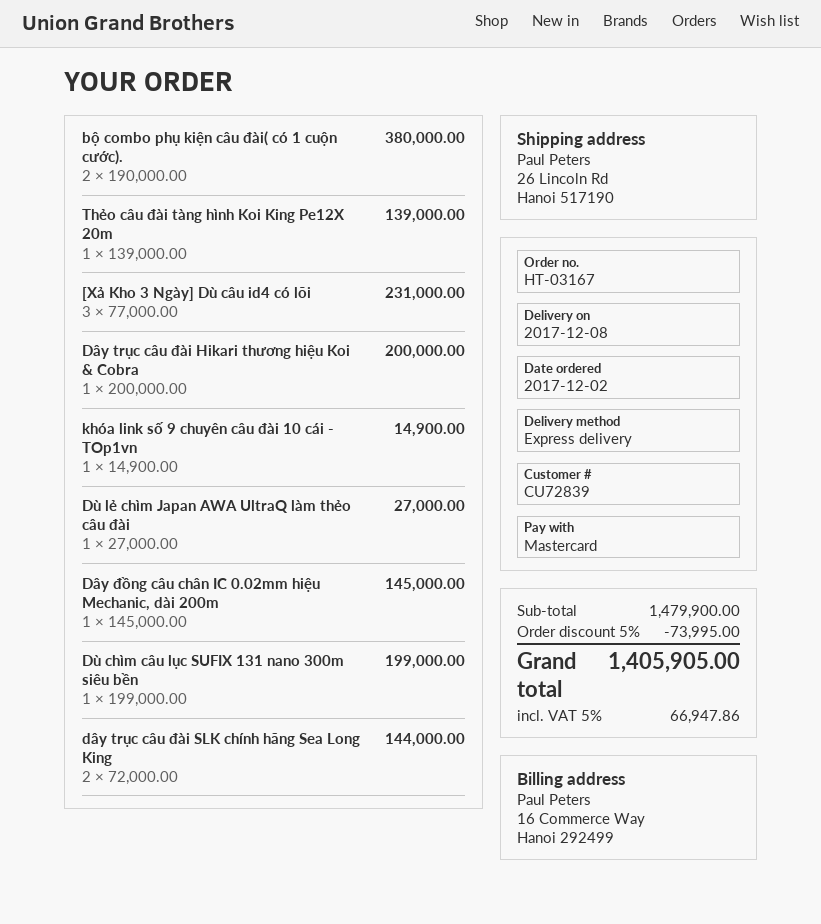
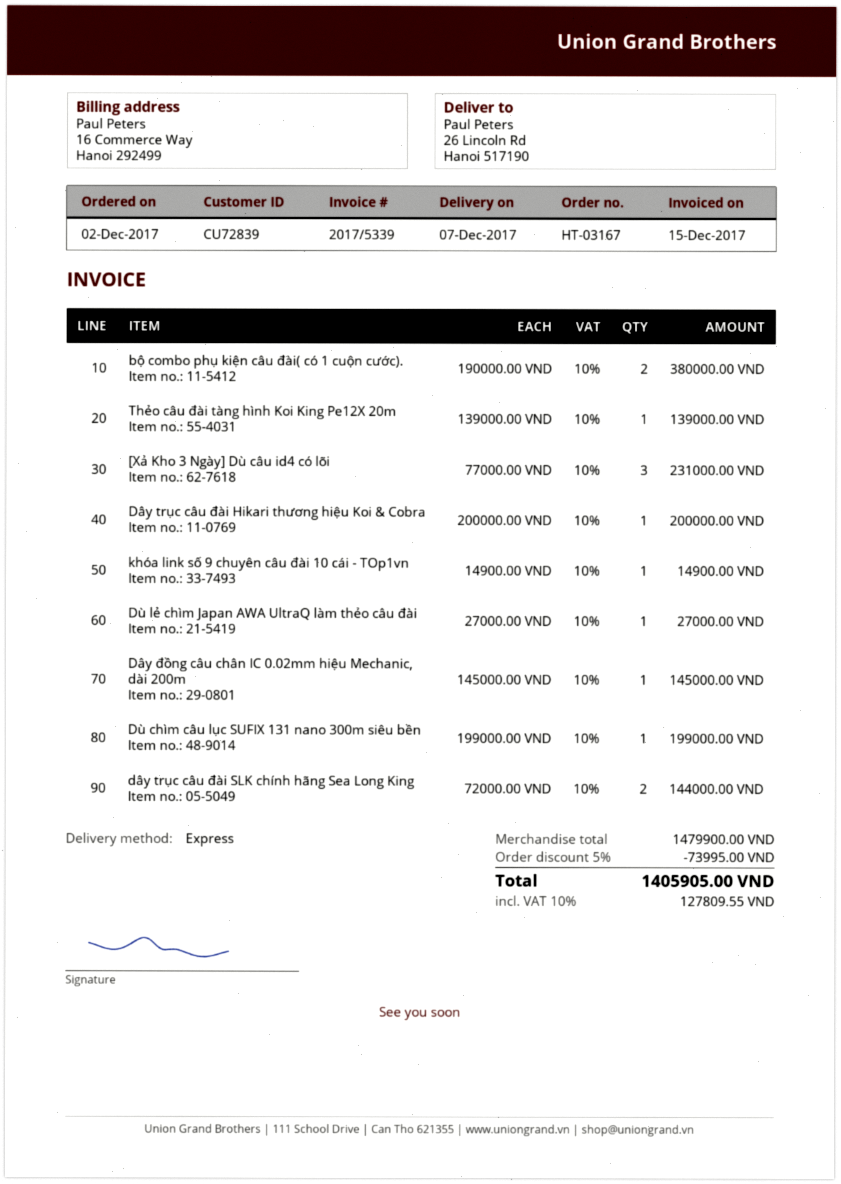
delivery date: 2017-12-08 -> 2017-12-07
tax: 5% = 66947.86 -> 10% = 127809.55

